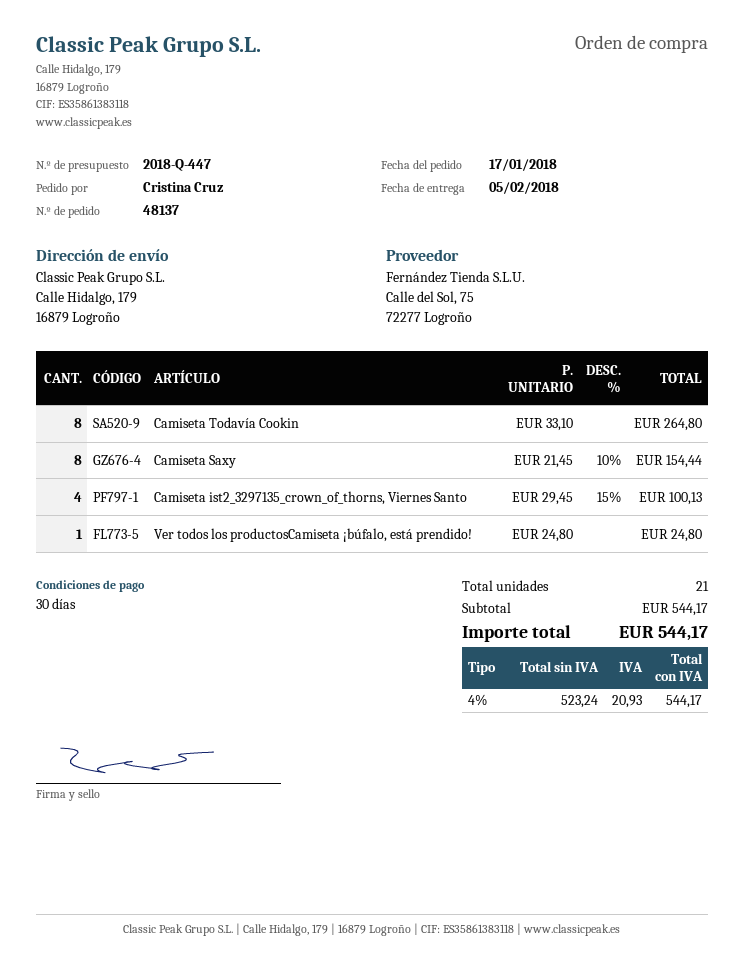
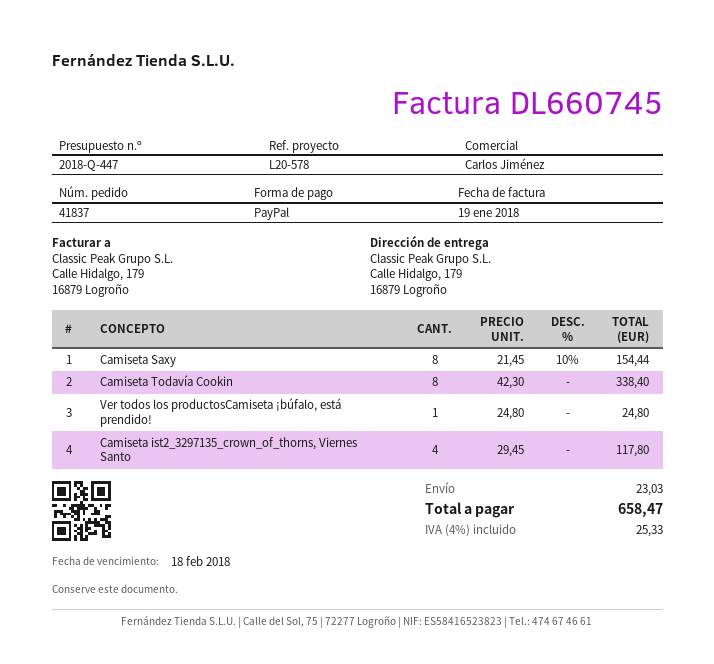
order number: 48137 -> 41837
Camiseta Todavía Cookin: 8 x 33.10 = 264.80 -> 8 x 42.30 = 338.40
Camiseta ist2_3297135_crown_of_thorns, Viernes Santo: 4 x 29.45 - 15% = 100.13 -> 4 x 29.45 = 117.80
shipping: none -> 23.03
tax: 4% = 20.93 -> 4% = 25.33
total: 544.17 -> 658.47

